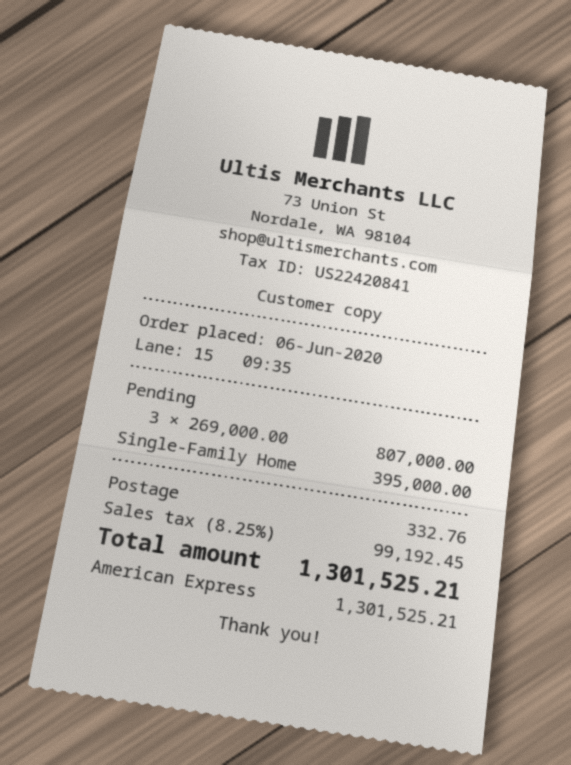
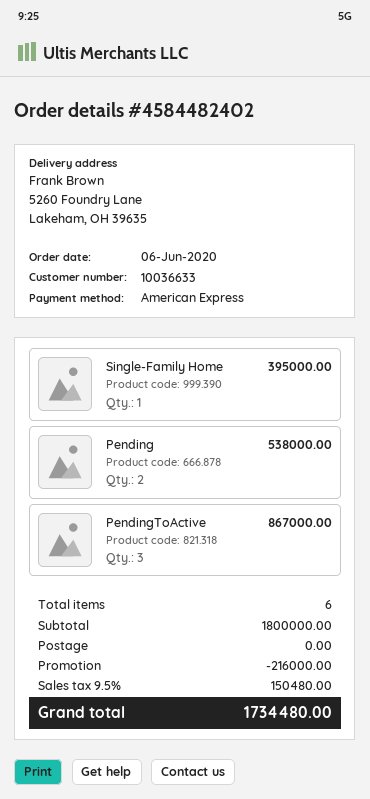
Pending: 3 for 807000.00 -> 2 for 538000.00
PendingToActive: none -> 3 for 867000.00
discount: none -> 216000.00
shipping: 332.76 -> 0.00
tax: 8.25% = 99192.45 -> 9.5% = 150480.00
total: 1301525.21 -> 1734480.00

